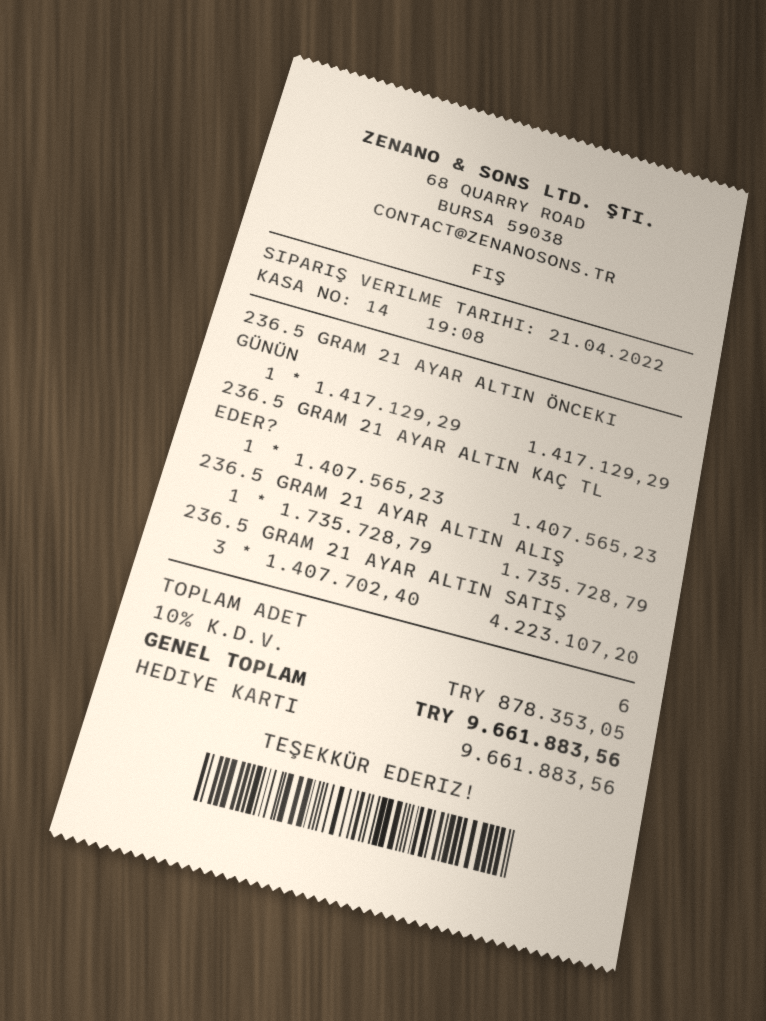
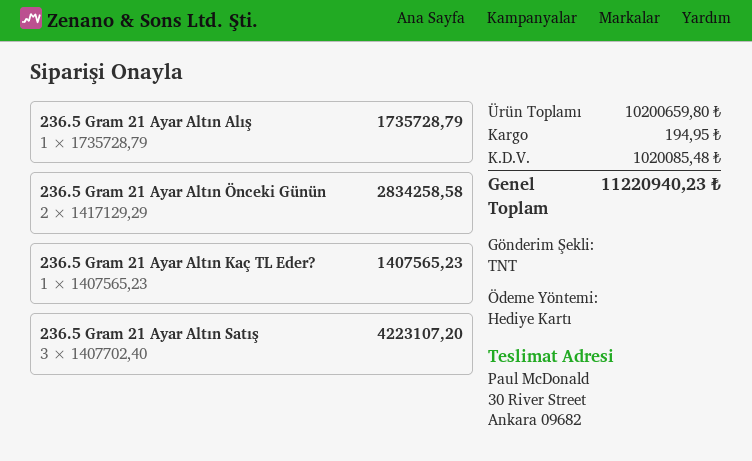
236.5 GRAM 21 AYAR ALTIN ÖNCEKI GÜNÜN: 1 x 1417129.29 = 1417129.29 -> 2 x 1417129.29 = 2834258.58
shipping: none -> 194.95
tax: 878353.05 -> 1020085.48
total: 9661883.56 -> 11220940.23

